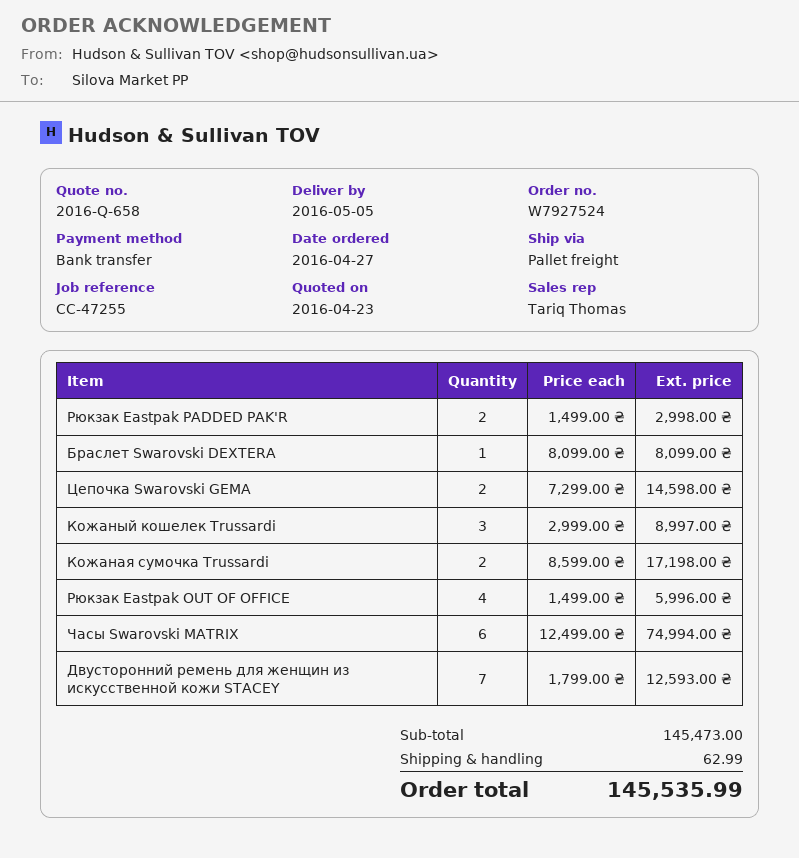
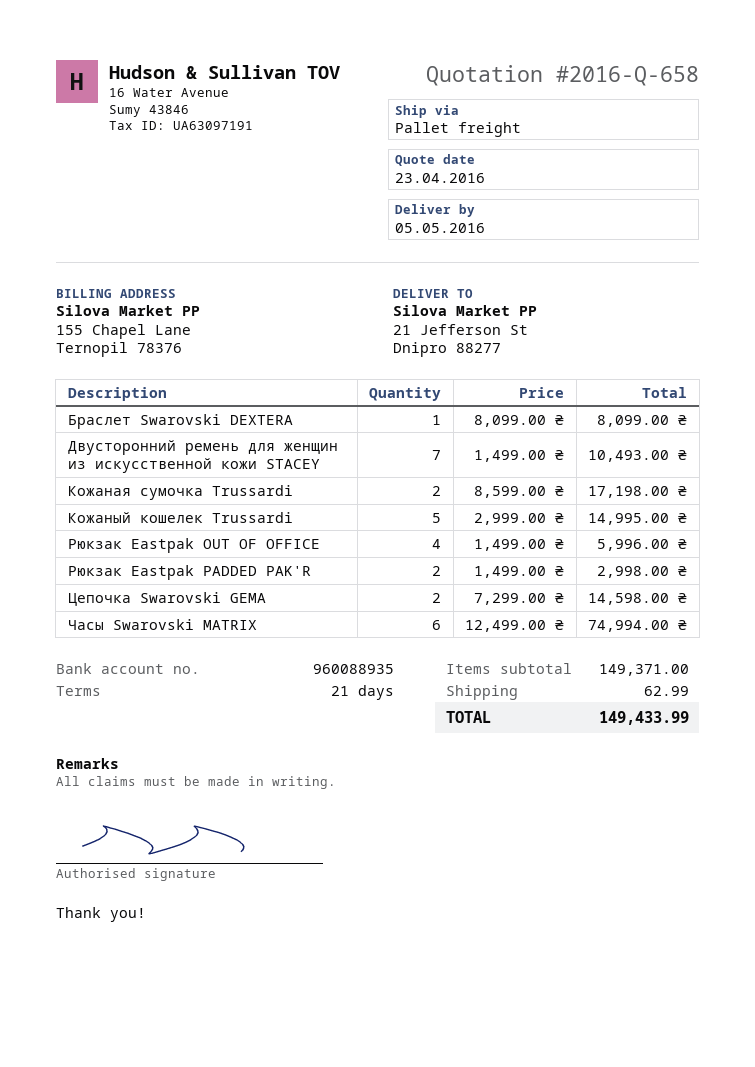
Кожаный кошелек Trussardi: 3 x 2999.00 = 8997.00 -> 5 x 2999.00 = 14995.00
Двусторонний ремень для женщин из искусственной кожи STACEY: 7 x 1799.00 = 12593.00 -> 7 x 1499.00 = 10493.00
subtotal: 145473.00 -> 149371.00
total: 145535.99 -> 149433.99

